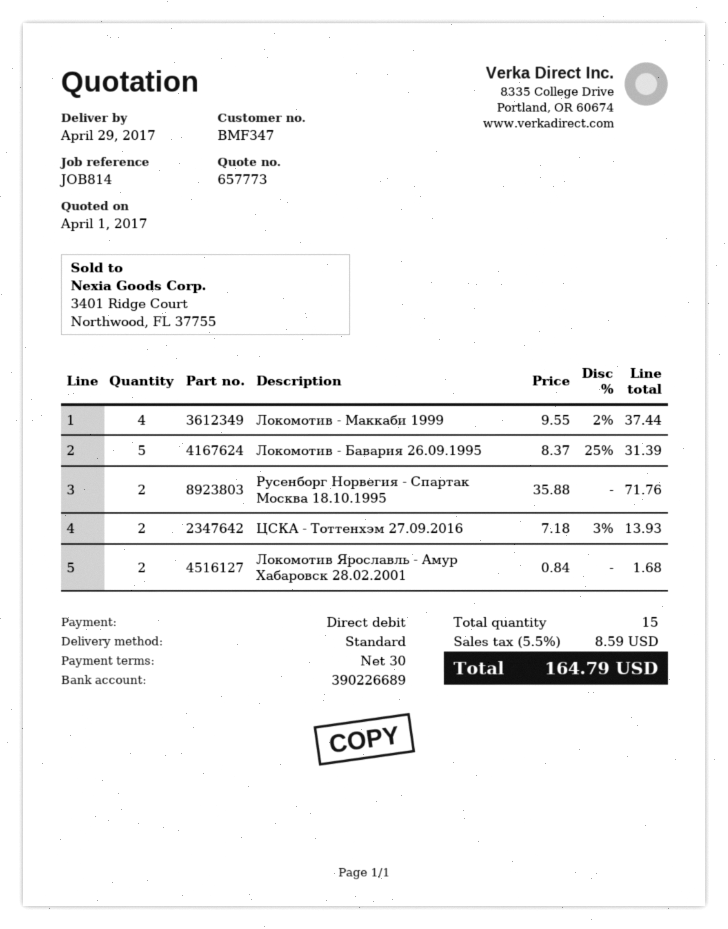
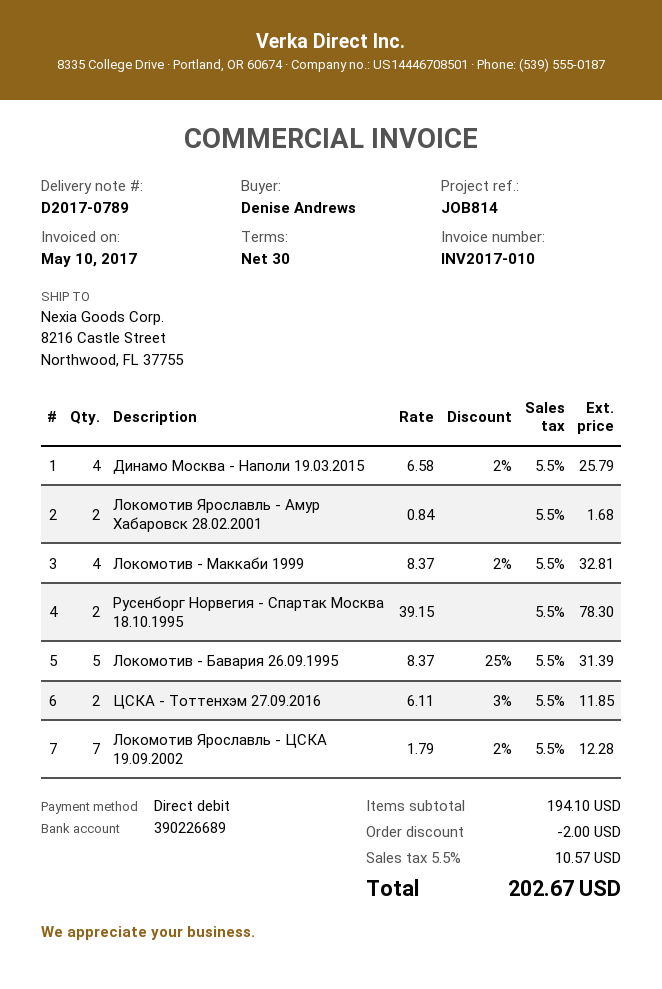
Локомотив - Маккаби 1999: 4 x 9.55 - 2% = 37.44 -> 4 x 8.37 - 2% = 32.81
Русенборг Норвегия - Спартак Москва 18.10.1995: 2 x 35.88 = 71.76 -> 2 x 39.15 = 78.30
ЦСКА - Тоттенхэм 27.09.2016: 2 x 7.18 - 3% = 13.93 -> 2 x 6.11 - 3% = 11.85
Динамо Москва - Наполи 19.03.2015: none -> 4 x 6.58 - 2% = 25.79
Локомотив Ярославль - ЦСКА 19.09.2002: none -> 7 x 1.79 - 2% = 12.28
discount: none -> 2.00
tax: 5.5% = 8.59 -> 5.5% = 10.57
total: 164.79 -> 202.67

